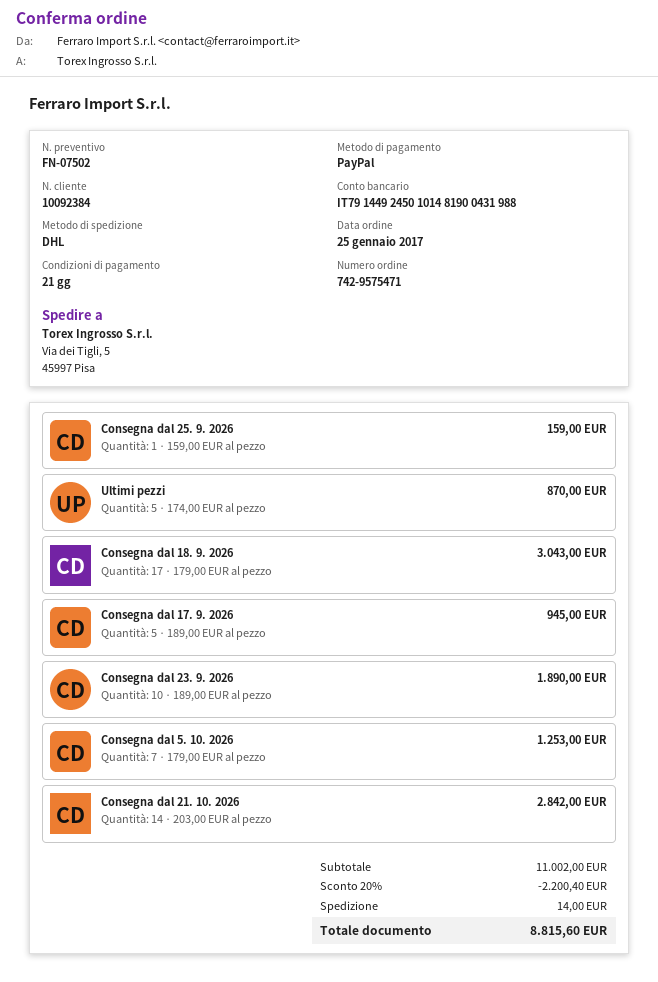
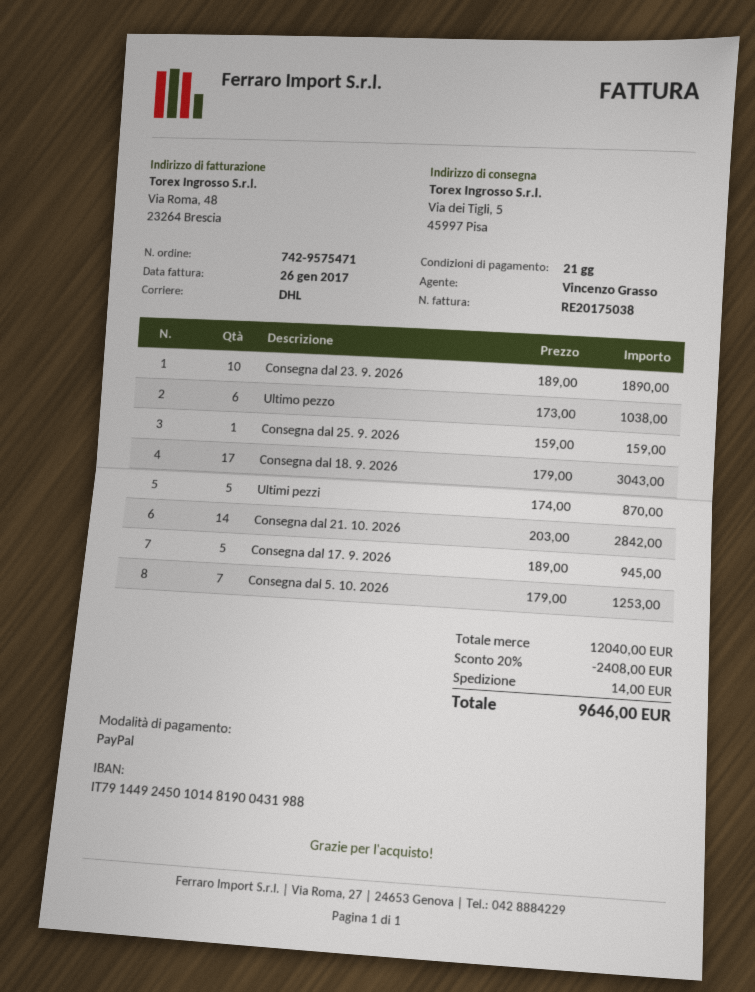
Ultimo pezzo: none -> 6 x 173.00 = 1038.00
subtotal: 11002.00 -> 12040.00
discount: 20% = 2200.40 -> 20% = 2408.00
total: 8815.60 -> 9646.00

